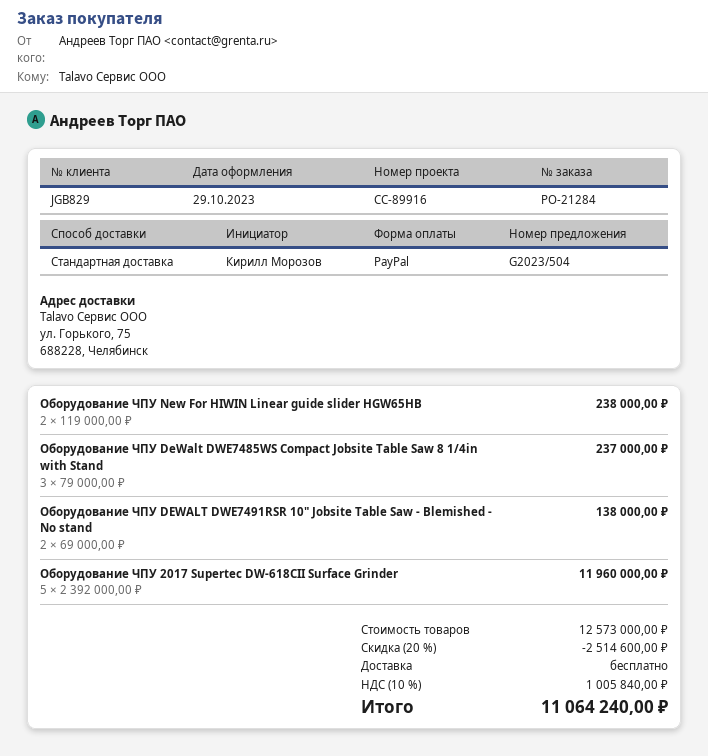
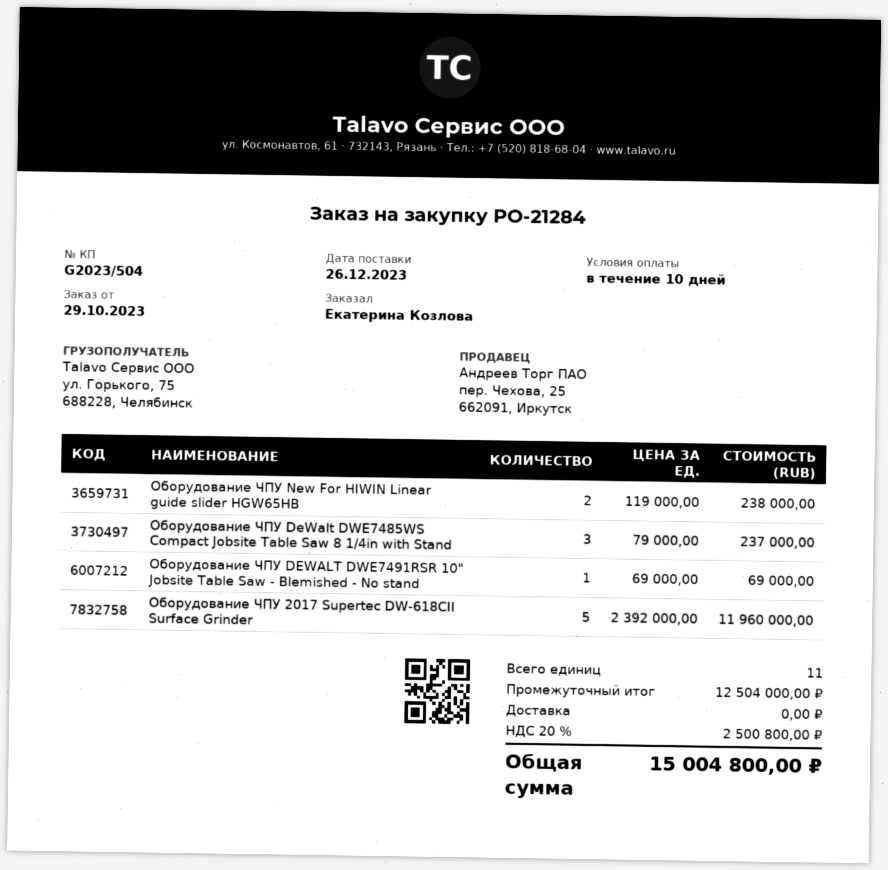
ordered by: Кирилл Морозов -> Екатерина Козлова
Оборудование ЧПУ DEWALT DWE7491RSR 10" Jobsite Table Saw - Blemished - No stand: 2 x 69000.00 = 138000.00 -> 1 x 69000.00 = 69000.00
subtotal: 12573000.00 -> 12504000.00
discount: 20% = 2514600.00 -> none
tax: 10% = 1005840.00 -> 20% = 2500800.00
total: 11064240.00 -> 15004800.00

